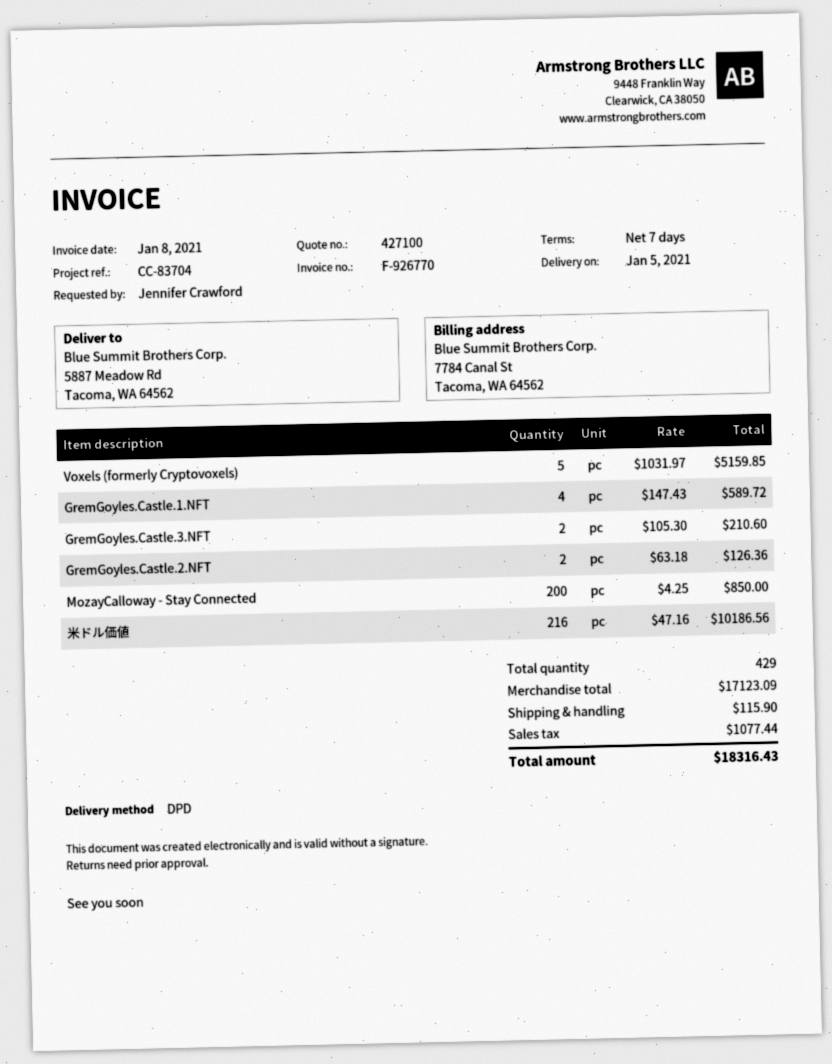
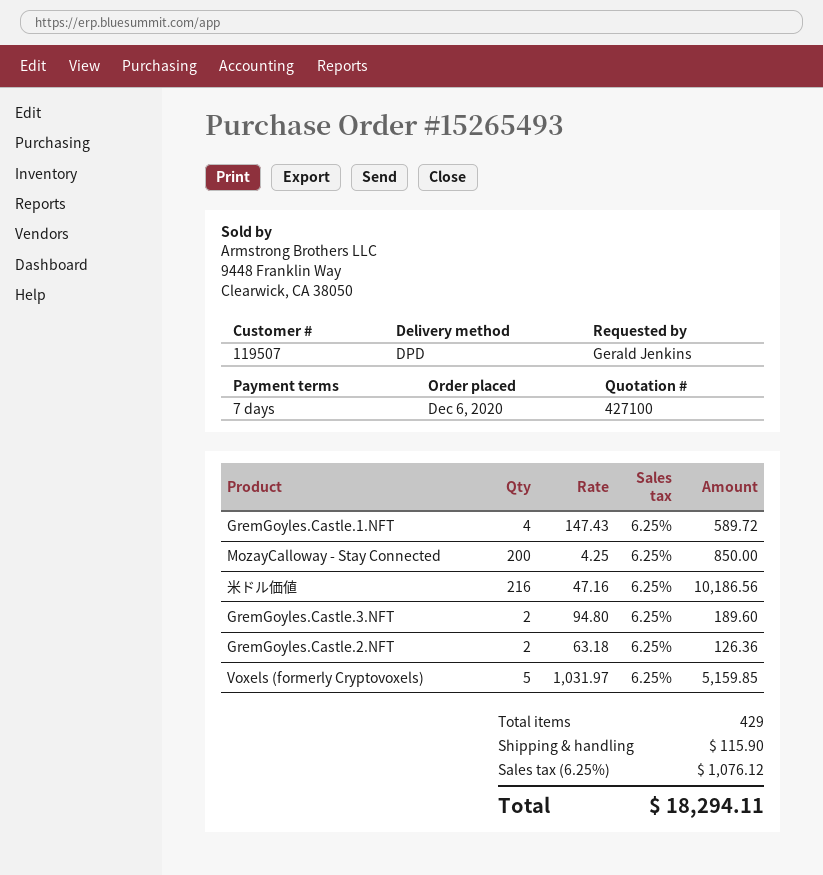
ordered by: Jennifer Crawford -> Gerald Jenkins
GremGoyles.Castle.3.NFT: 2 x 105.30 = 210.60 -> 2 x 94.80 = 189.60
tax: 1077.44 -> 1076.12
total: 18316.43 -> 18294.11

